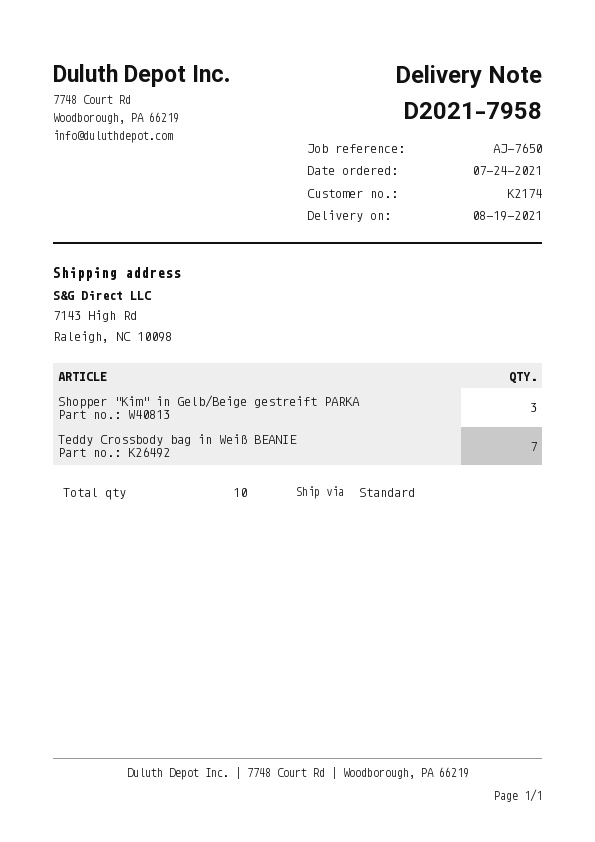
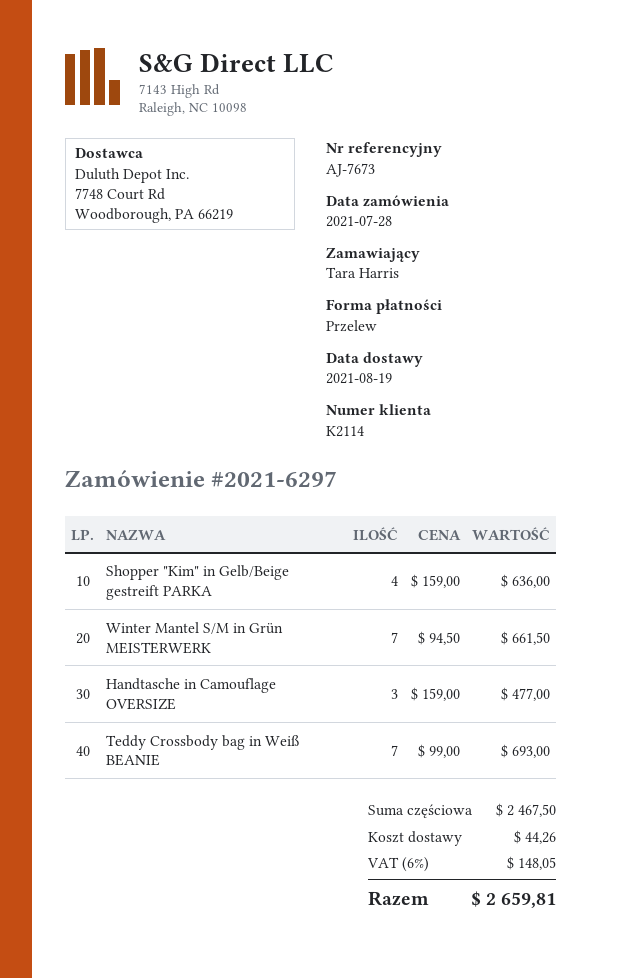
order date: 2021-07-24 -> 2021-07-28
customer number: K2174 -> K2114
reference: AJ-7650 -> AJ-7673
Shopper "Kim" in Gelb/Beige gestreift PARKA: 3 -> 4
Winter Mantel S/M in Grün MEISTERWERK: none -> 7
Handtasche in Camouflage OVERSIZE: none -> 3

